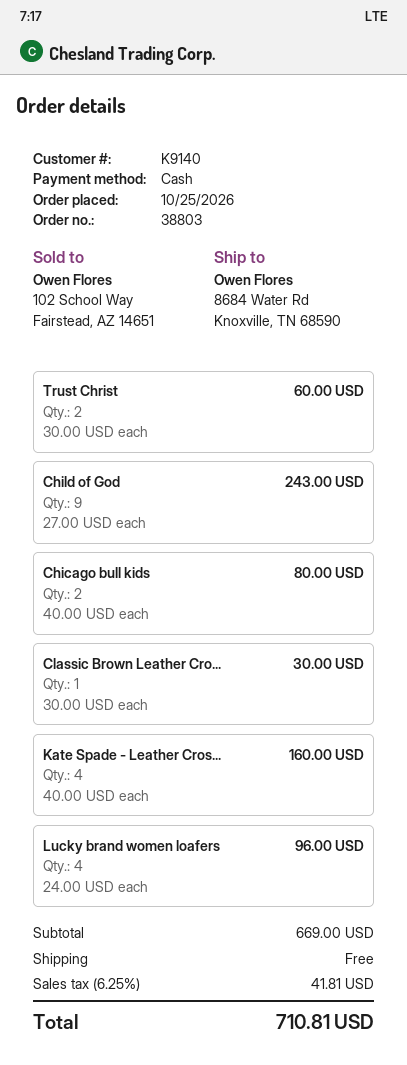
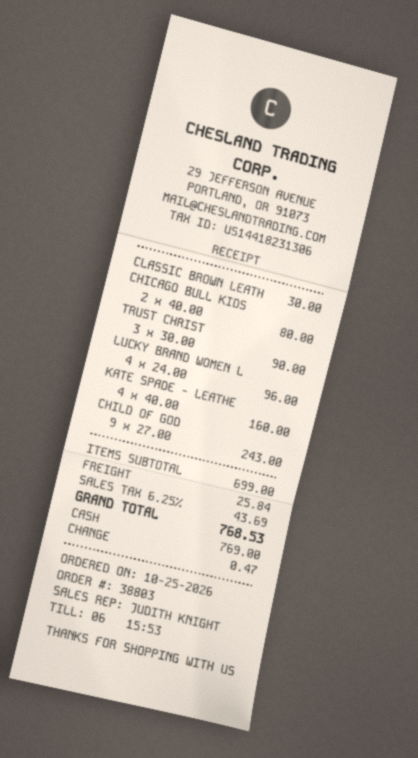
Trust Christ: 2 x 30.00 = 60.00 -> 3 x 30.00 = 90.00
subtotal: 669.00 -> 699.00
shipping: 0.00 -> 25.84
tax: 6.25% = 41.81 -> 6.25% = 43.69
total: 710.81 -> 768.53

